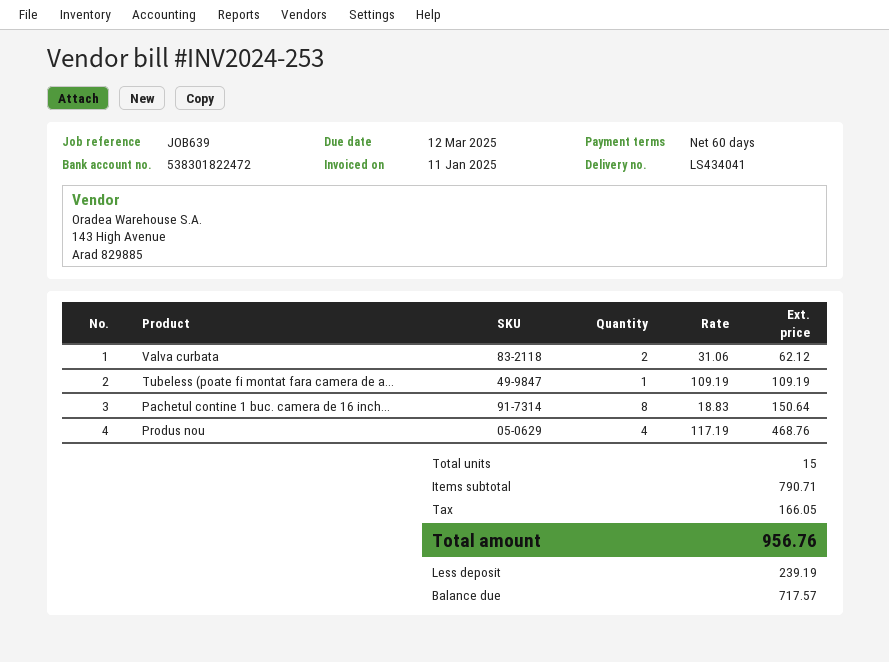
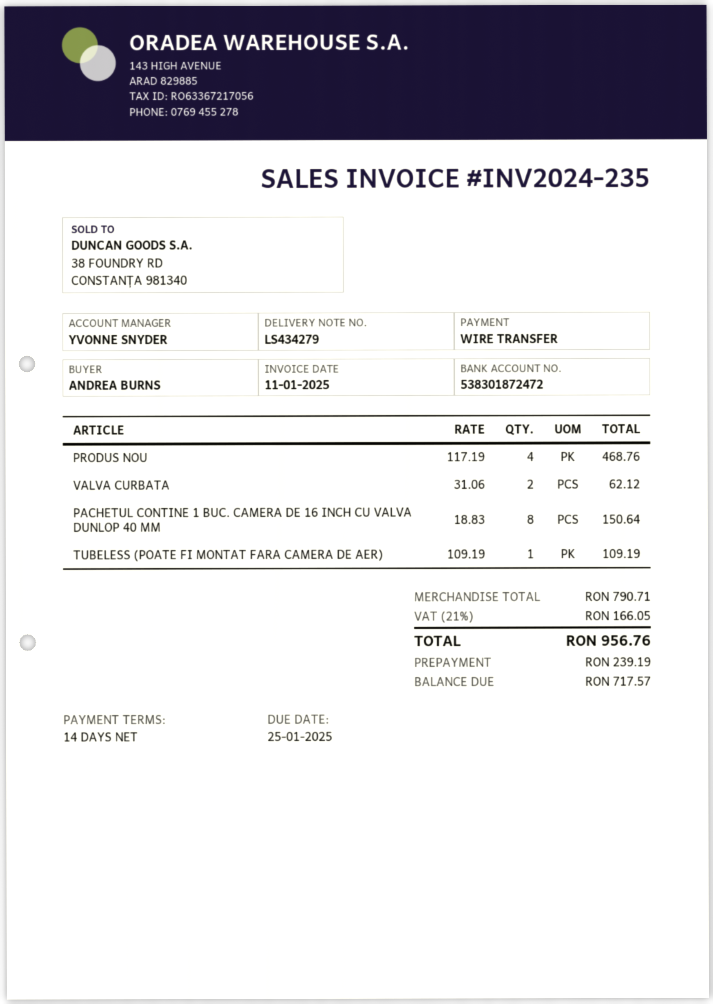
delivery note number: LS434041 -> LS434279
invoice number: INV2024-253 -> INV2024-235
payment terms: 60 days -> 14 days
due date: 2025-03-12 -> 2025-01-25
bank account: 538301822472 -> 538301872472

